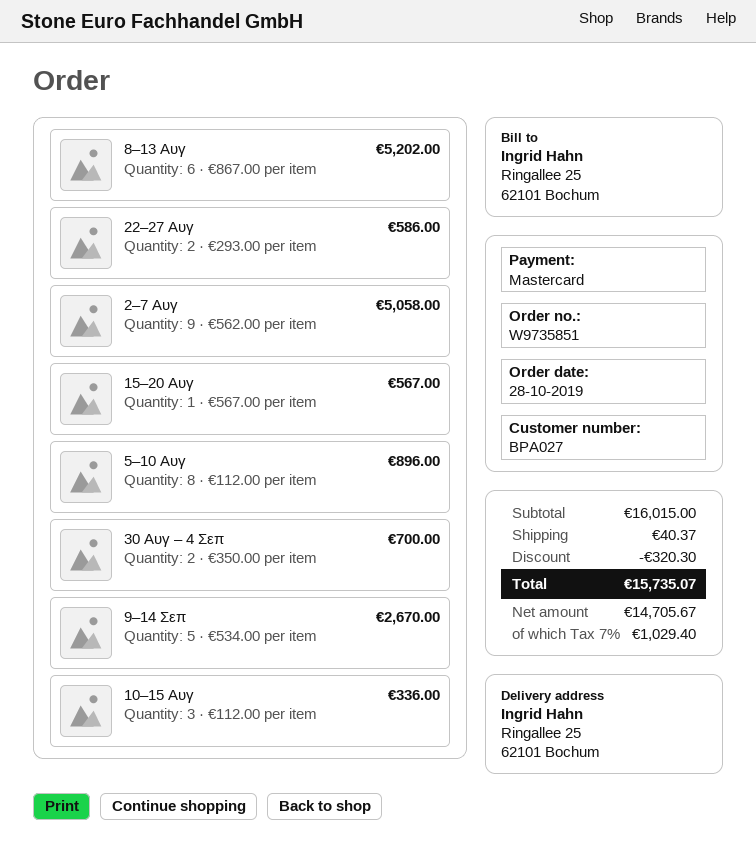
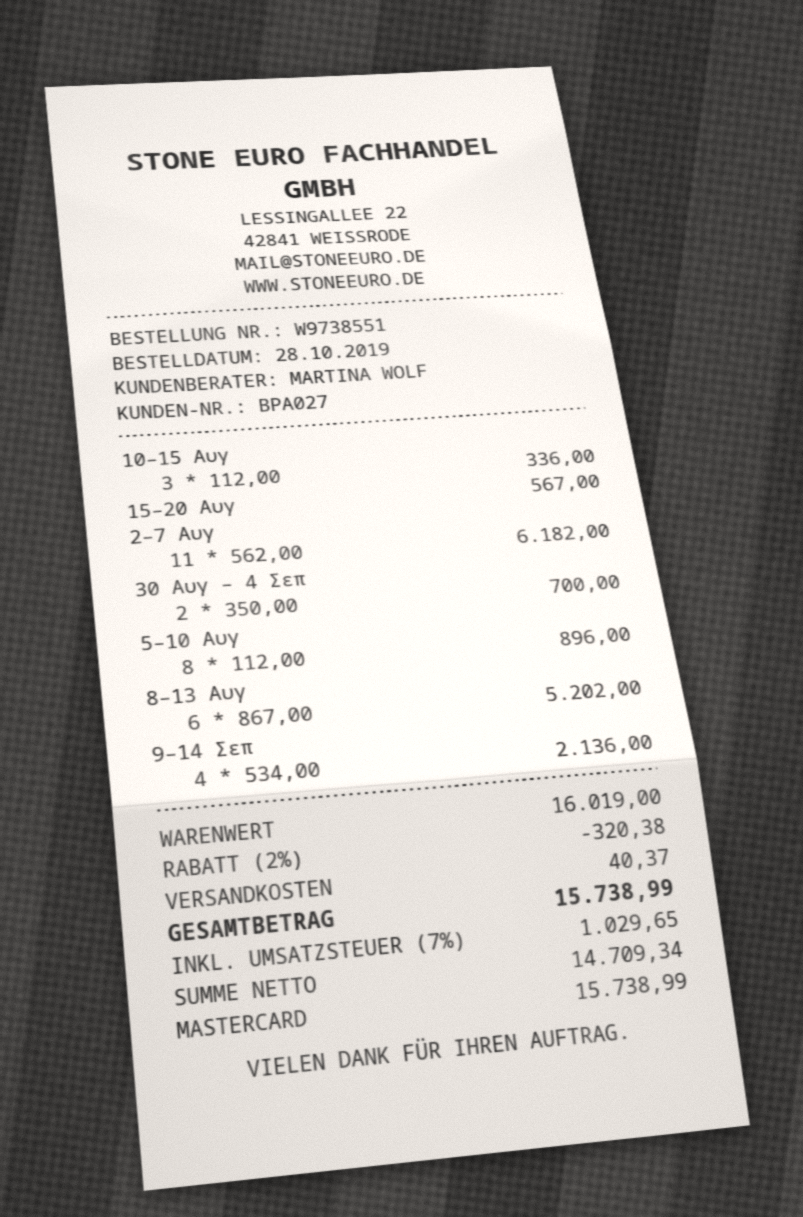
order number: W9735851 -> W9738551
22–27 Αυγ: 2 x 293.00 = 586.00 -> none
2–7 Αυγ: 9 x 562.00 = 5058.00 -> 11 x 562.00 = 6182.00
9–14 Σεπ: 5 x 534.00 = 2670.00 -> 4 x 534.00 = 2136.00
subtotal: 16015.00 -> 16019.00
discount: 320.30 -> 320.38
net: 14705.67 -> 14709.34
tax: 7% = 1029.40 -> 7% = 1029.65
total: 15735.07 -> 15738.99

